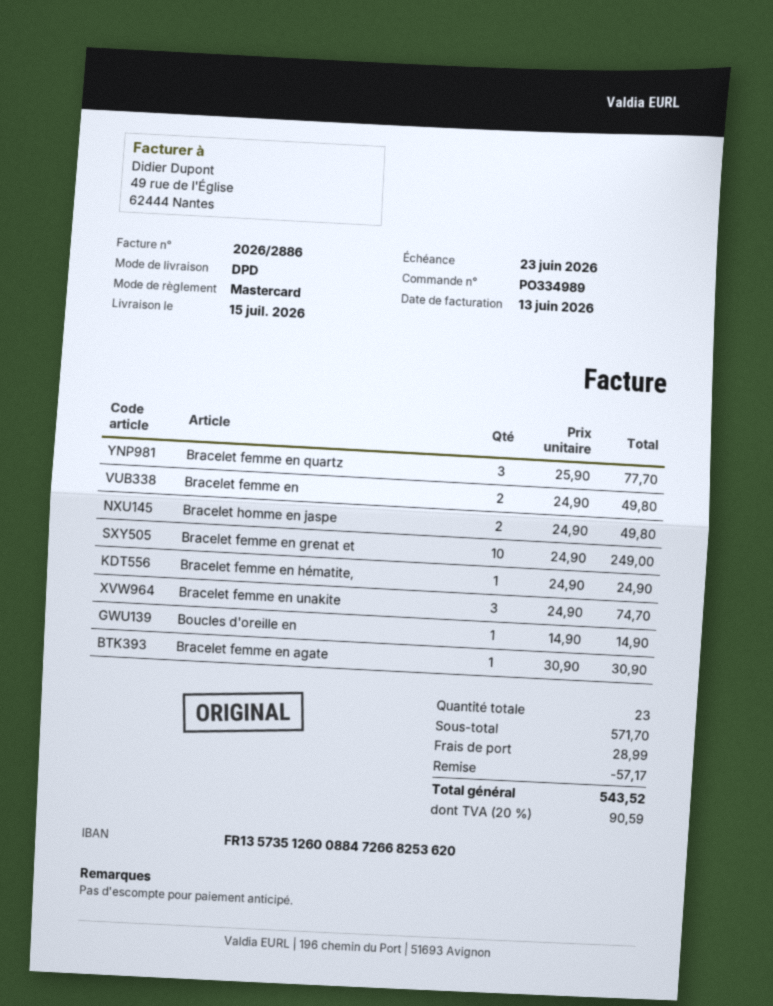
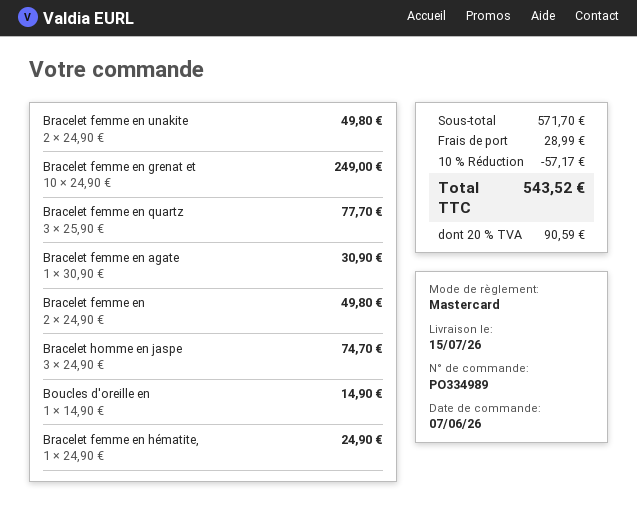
Bracelet homme en jaspe: 2 x 24.90 = 49.80 -> 3 x 24.90 = 74.70
Bracelet femme en unakite: 3 x 24.90 = 74.70 -> 2 x 24.90 = 49.80

